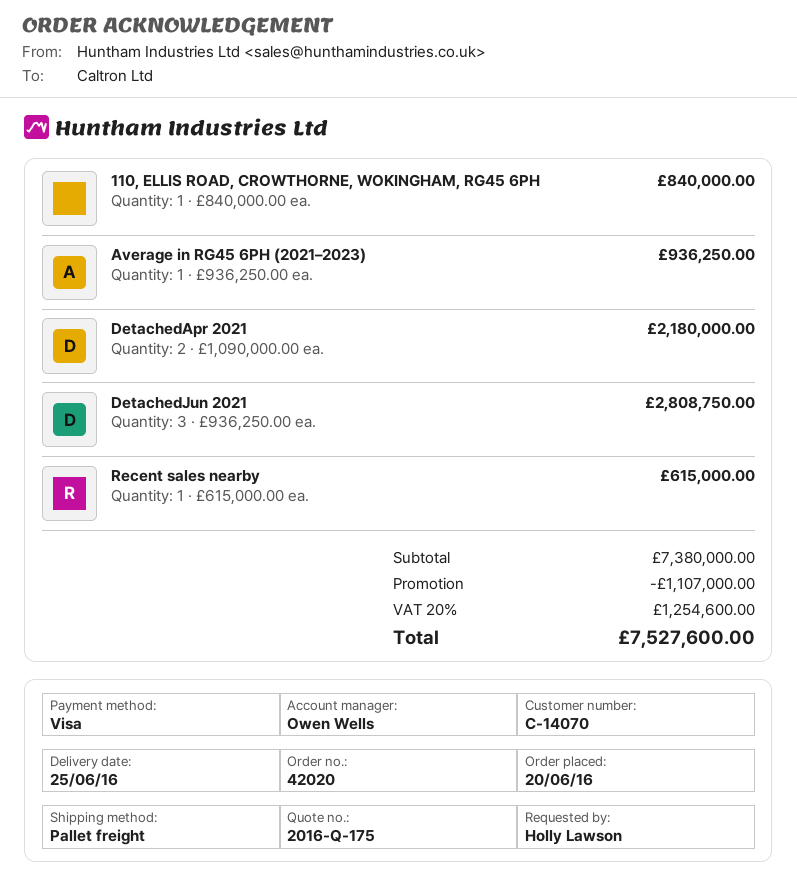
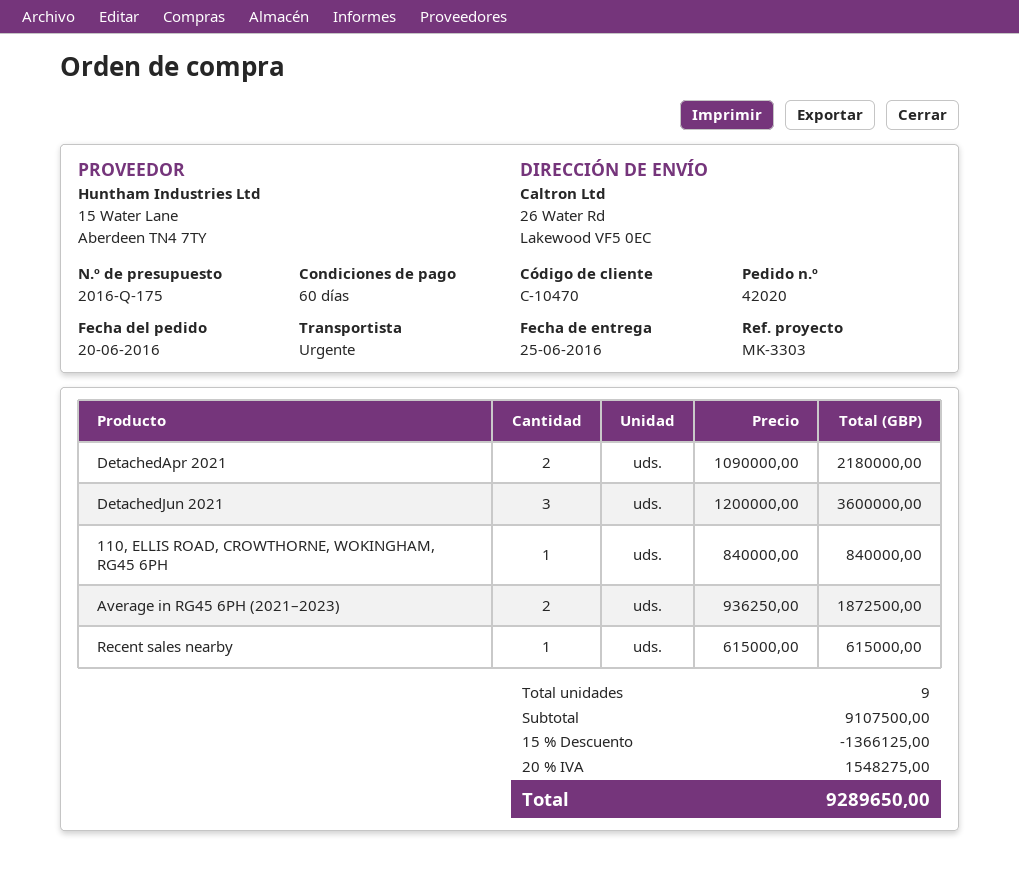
customer number: C-14070 -> C-10470
shipping method: pallet freight -> express
Average in RG45 6PH (2021–2023): 1 x 936250.00 = 936250.00 -> 2 x 936250.00 = 1872500.00
DetachedJun 2021: 3 x 936250.00 = 2808750.00 -> 3 x 1200000.00 = 3600000.00
subtotal: 7380000.00 -> 9107500.00
discount: 1107000.00 -> 1366125.00
tax: 20% = 1254600.00 -> 20% = 1548275.00
total: 7527600.00 -> 9289650.00

